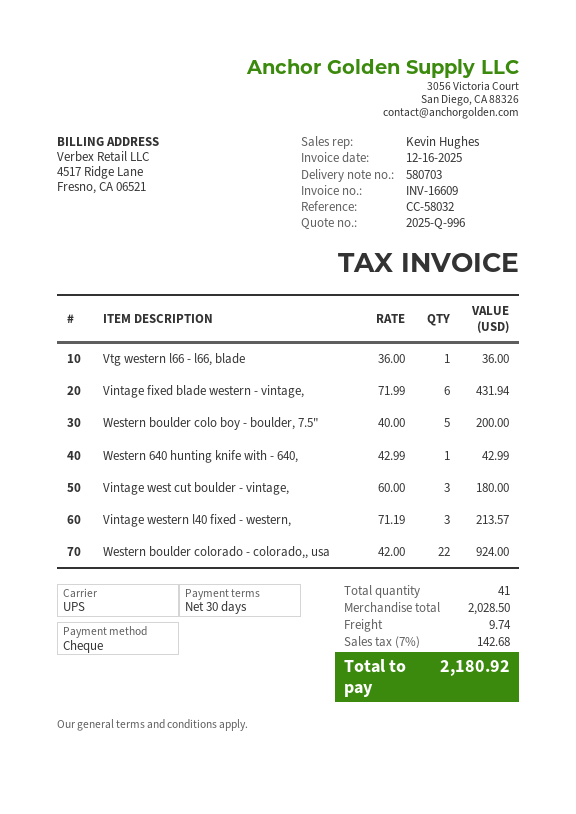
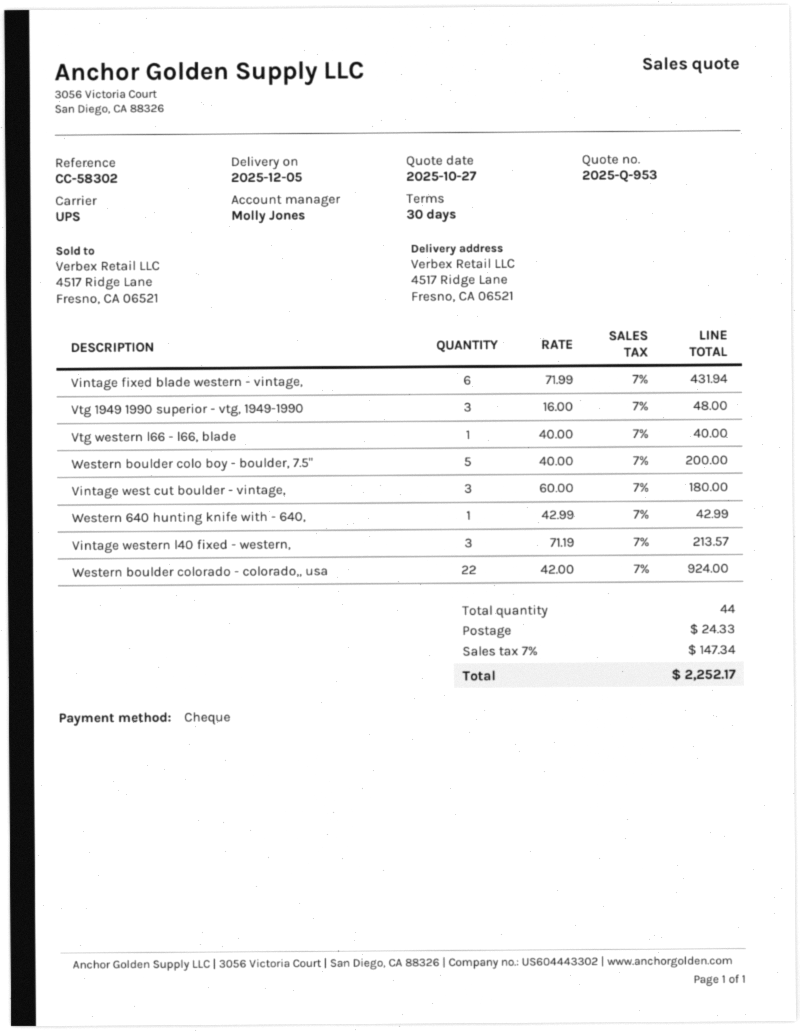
quote number: 2025-Q-996 -> 2025-Q-953
reference: CC-58032 -> CC-58302
sales rep: Kevin Hughes -> Molly Jones
Vtg western l66 - l66, blade: 1 x 36.00 = 36.00 -> 1 x 40.00 = 40.00
Vtg 1949 1990 superior - vtg, 1949-1990: none -> 3 x 16.00 = 48.00
total quantity: 41 -> 44
shipping: 9.74 -> 24.33
tax: 7% = 142.68 -> 7% = 147.34
total: 2180.92 -> 2252.17

